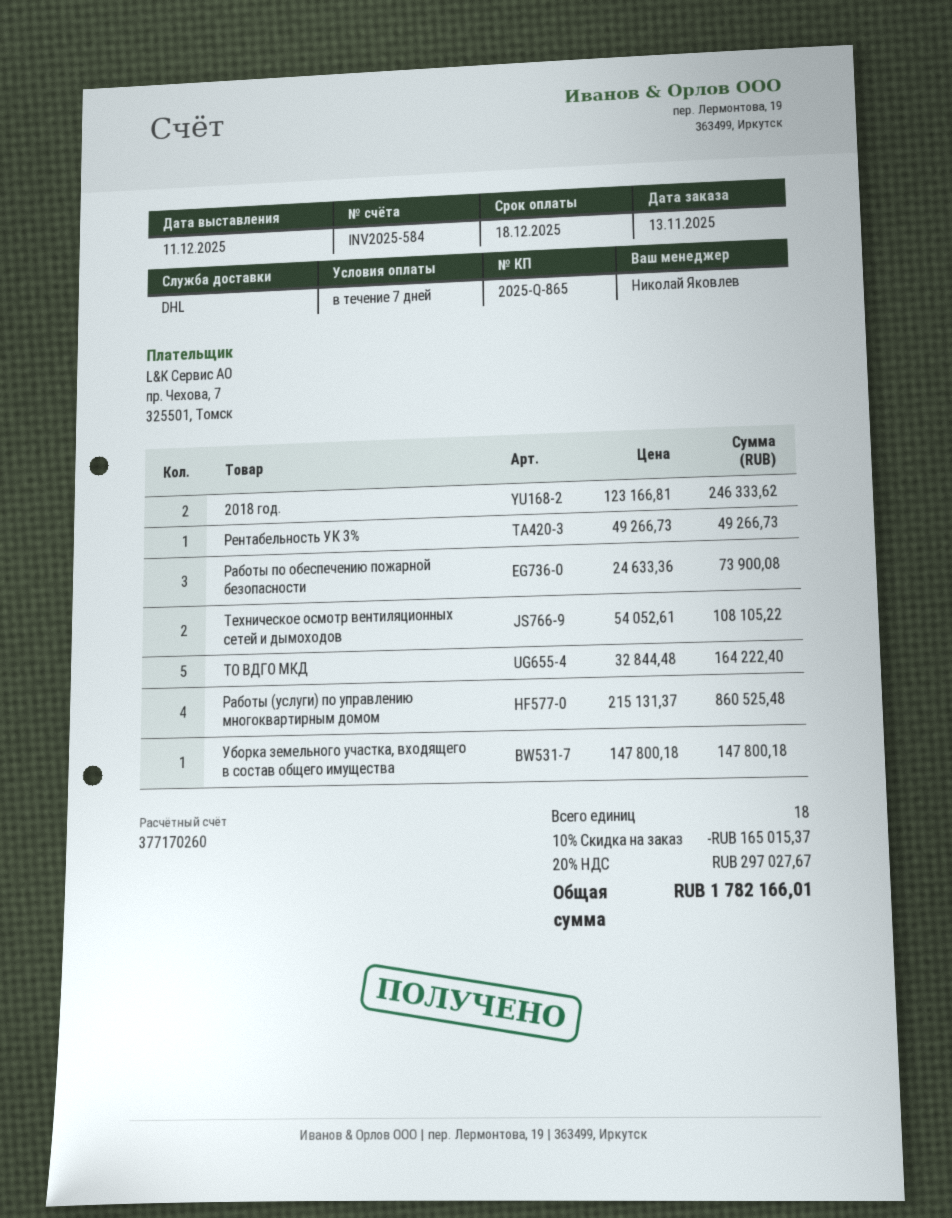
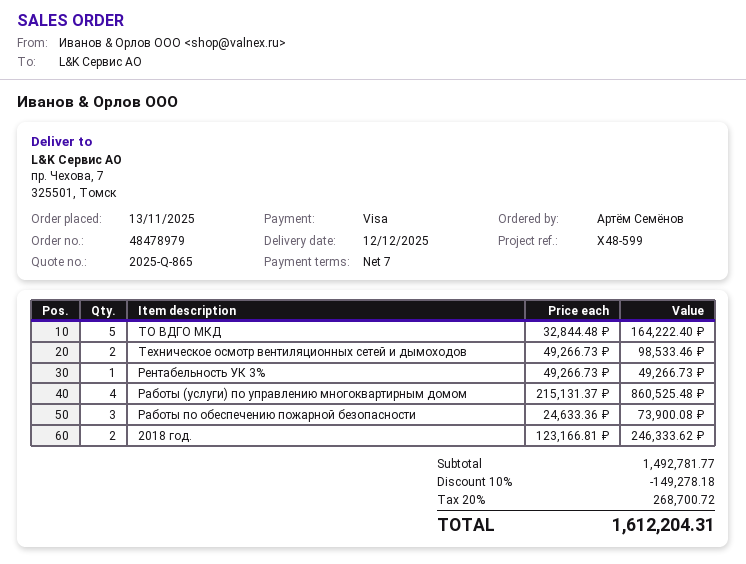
Техническое осмотр вентиляционных сетей и дымоходов: 2 x 54052.61 = 108105.22 -> 2 x 49266.73 = 98533.46
Уборка земельного участка, входящего в состав общего имущества: 1 x 147800.18 = 147800.18 -> none
discount: 10% = 165015.37 -> 10% = 149278.18
tax: 20% = 297027.67 -> 20% = 268700.72
total: 1782166.01 -> 1612204.31

